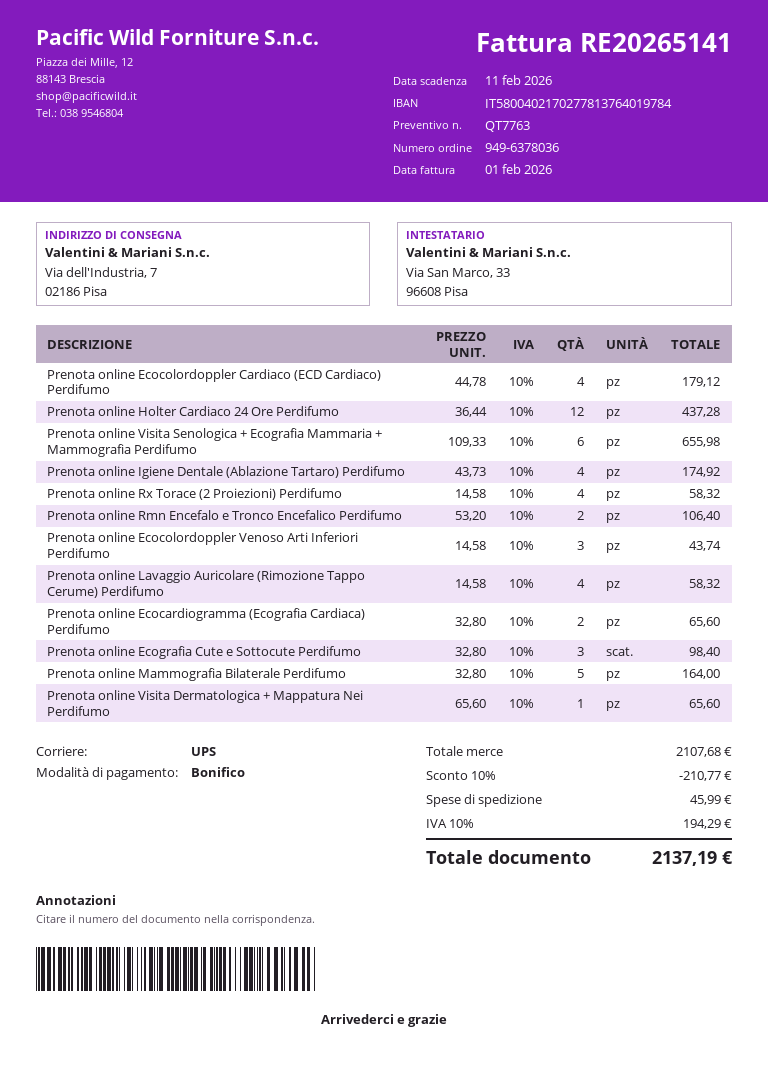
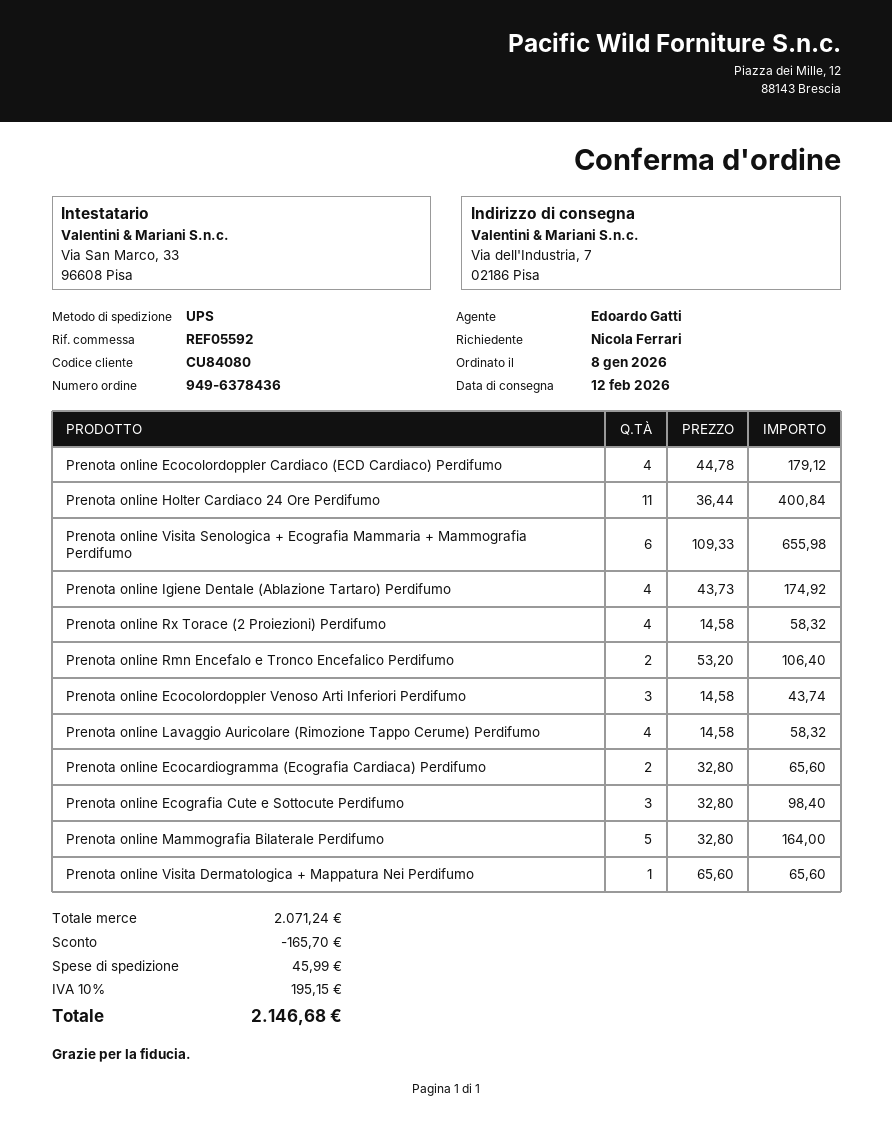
order number: 949-6378036 -> 949-6378436
Prenota online Holter Cardiaco 24 Ore Perdifumo: 12 x 36.44 = 437.28 -> 11 x 36.44 = 400.84
subtotal: 2107.68 -> 2071.24
discount: 210.77 -> 165.70
tax: 10% = 194.29 -> 10% = 195.15
total: 2137.19 -> 2146.68

